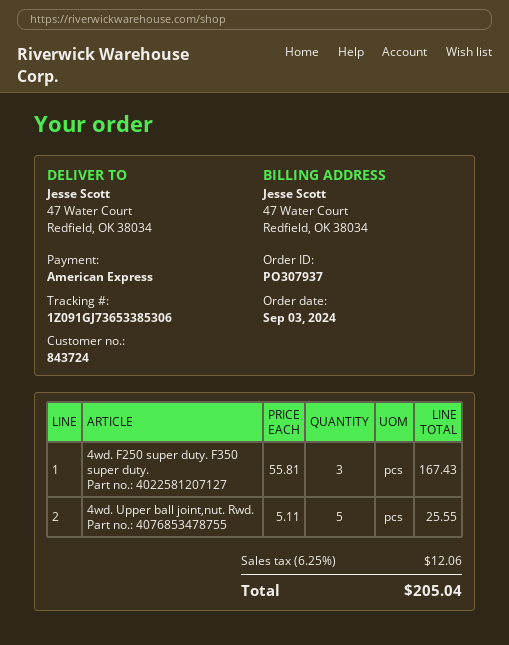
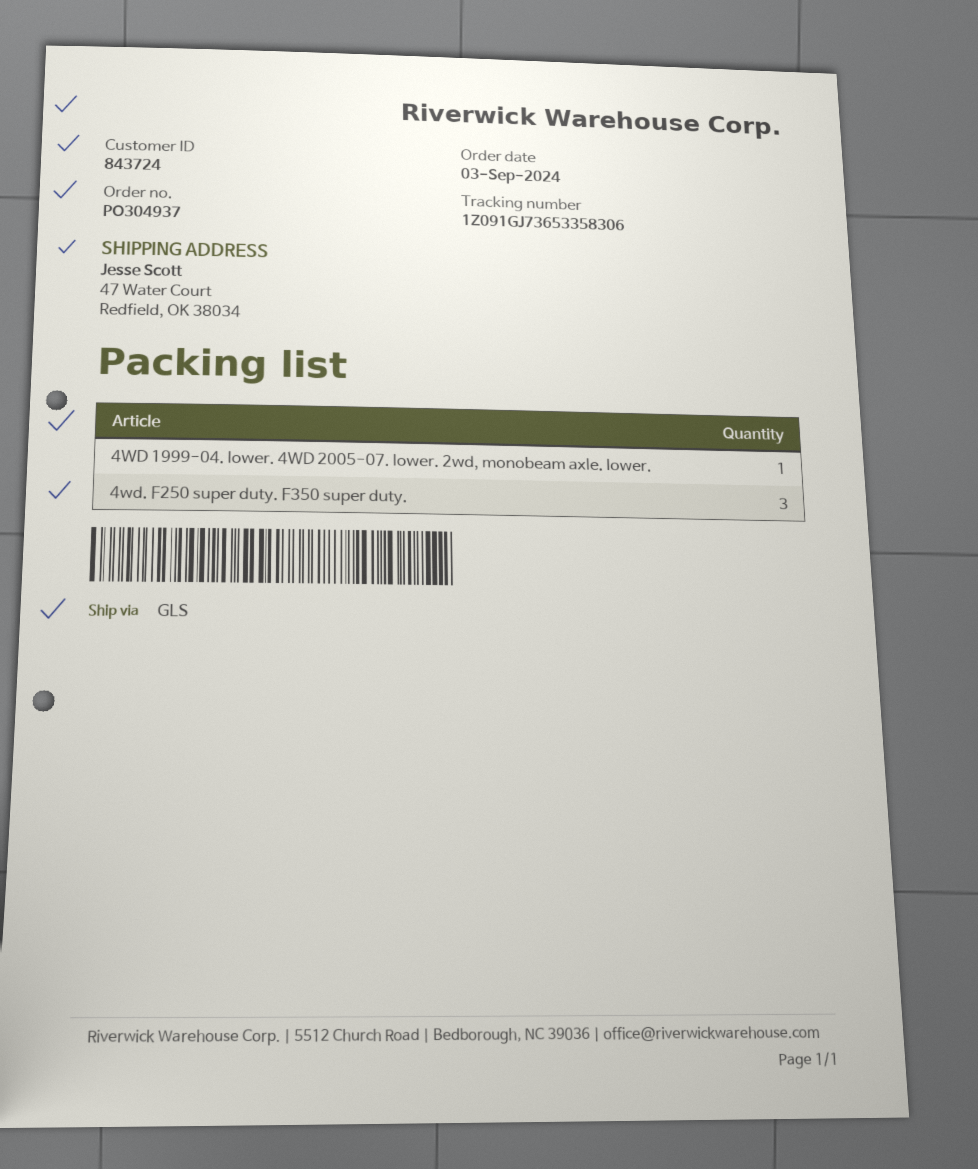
order number: PO307937 -> PO304937
tracking number: 1Z091GJ73653385306 -> 1Z091GJ73653358306
4wd. Upper ball joint,nut. Rwd.: 5 -> none
4WD 1999-04. lower. 4WD 2005-07. lower. 2wd, monobeam axle. lower.: none -> 1

